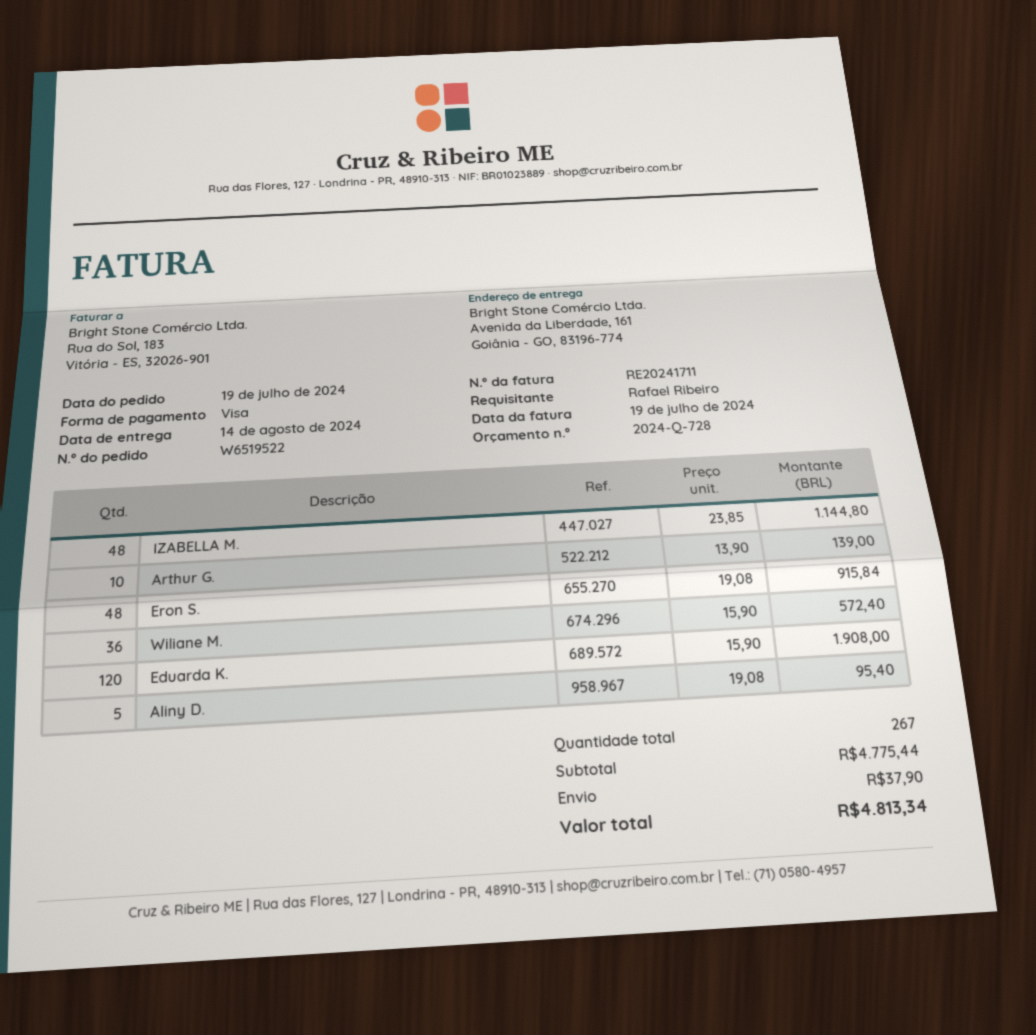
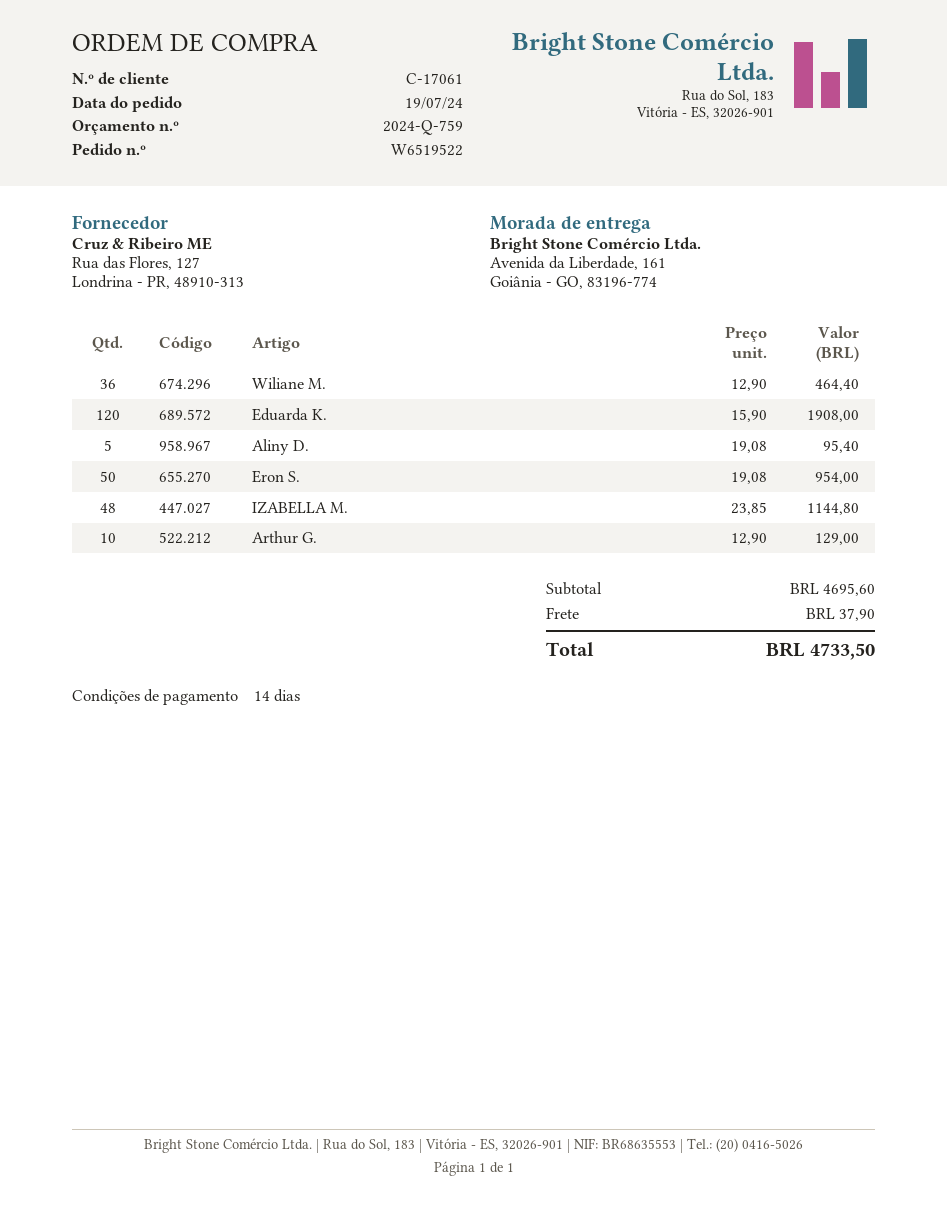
quote number: 2024-Q-728 -> 2024-Q-759
Arthur G.: 10 x 13.90 = 139.00 -> 10 x 12.90 = 129.00
Eron S.: 48 x 19.08 = 915.84 -> 50 x 19.08 = 954.00
Wiliane M.: 36 x 15.90 = 572.40 -> 36 x 12.90 = 464.40
subtotal: 4775.44 -> 4695.60
total: 4813.34 -> 4733.50

